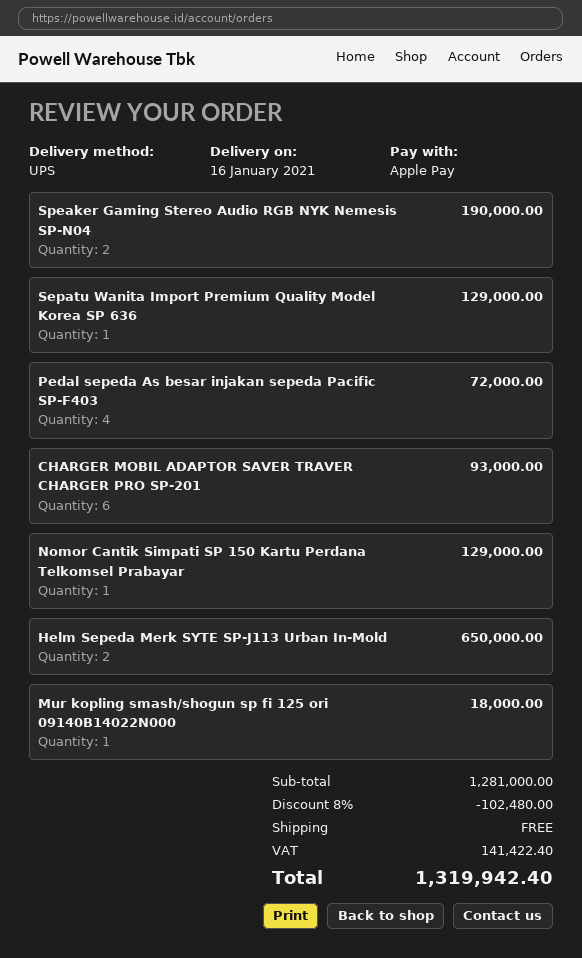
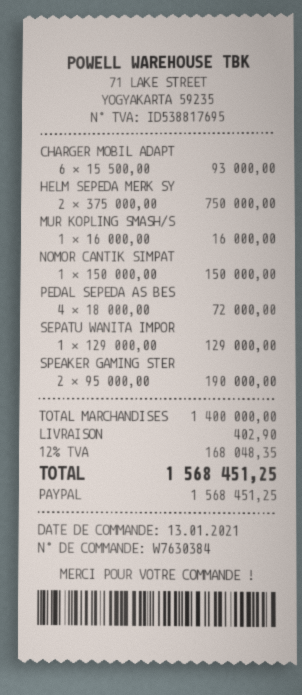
payment method: Apple Pay -> PayPal
Nomor Cantik Simpati SP 150 Kartu Perdana Telkomsel Prabayar: 1 for 129000.00 -> 1 for 150000.00
Helm Sepeda Merk SYTE SP-J113 Urban In-Mold: 2 for 650000.00 -> 2 for 750000.00
Mur kopling smash/shogun sp fi 125 ori 09140B14022N000: 1 for 18000.00 -> 1 for 16000.00
subtotal: 1281000.00 -> 1400000.00
discount: 8% = 102480.00 -> none
shipping: 0.00 -> 402.90
tax: 141422.40 -> 168048.35
total: 1319942.40 -> 1568451.25

